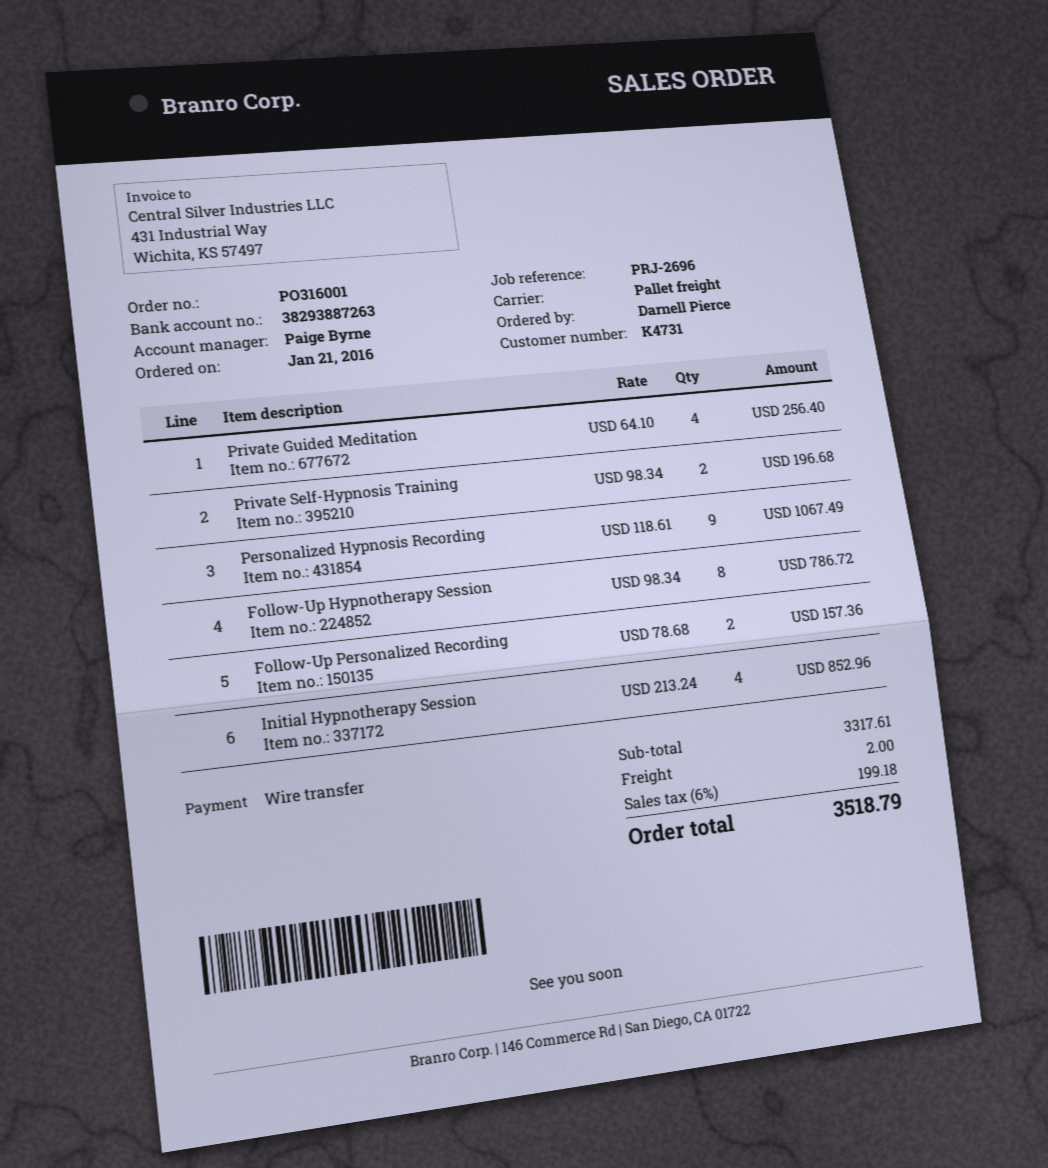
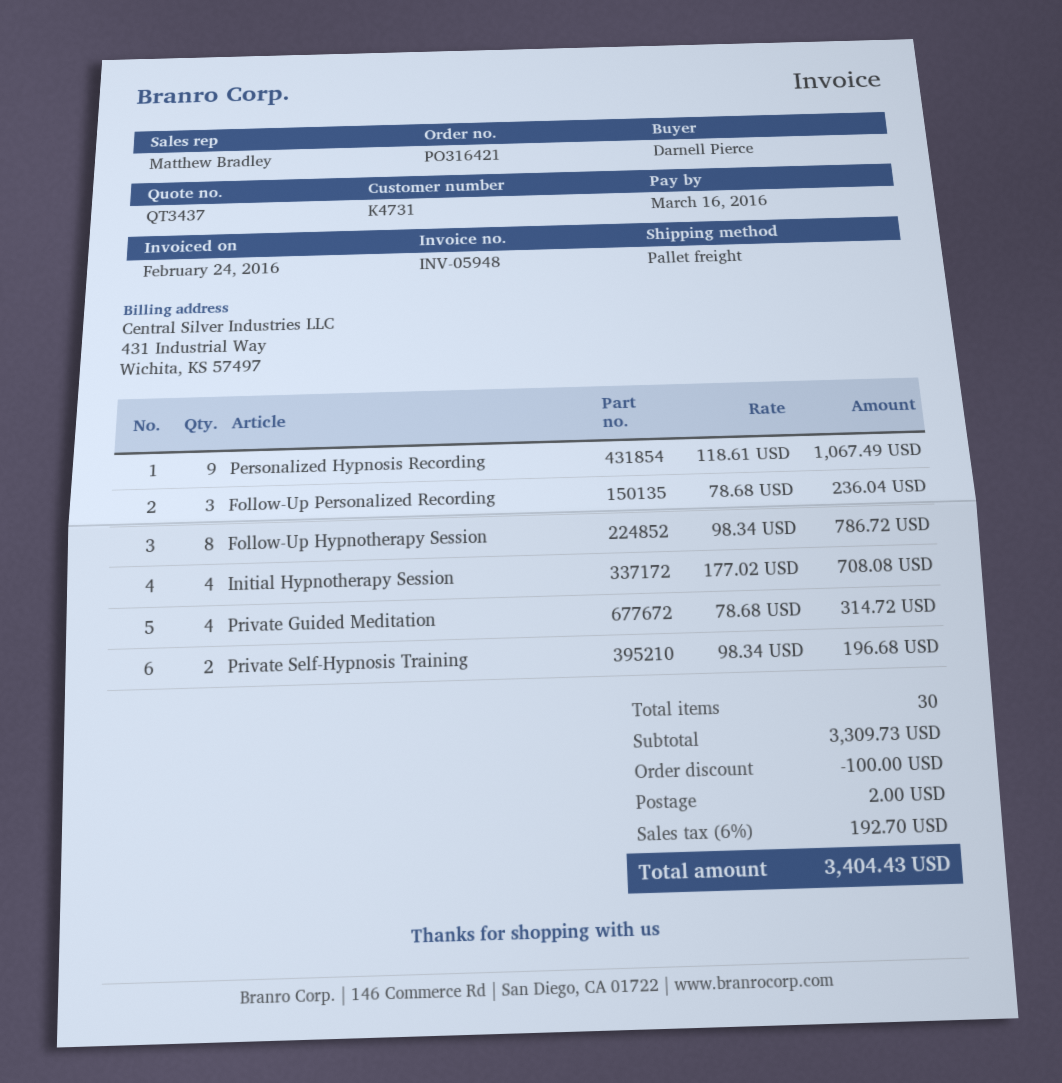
order number: PO316001 -> PO316421
sales rep: Paige Byrne -> Matthew Bradley
Private Guided Meditation: 4 x 64.10 = 256.40 -> 4 x 78.68 = 314.72
Follow-Up Personalized Recording: 2 x 78.68 = 157.36 -> 3 x 78.68 = 236.04
Initial Hypnotherapy Session: 4 x 213.24 = 852.96 -> 4 x 177.02 = 708.08
subtotal: 3317.61 -> 3309.73
discount: none -> 100.00
tax: 6% = 199.18 -> 6% = 192.70
total: 3518.79 -> 3404.43

